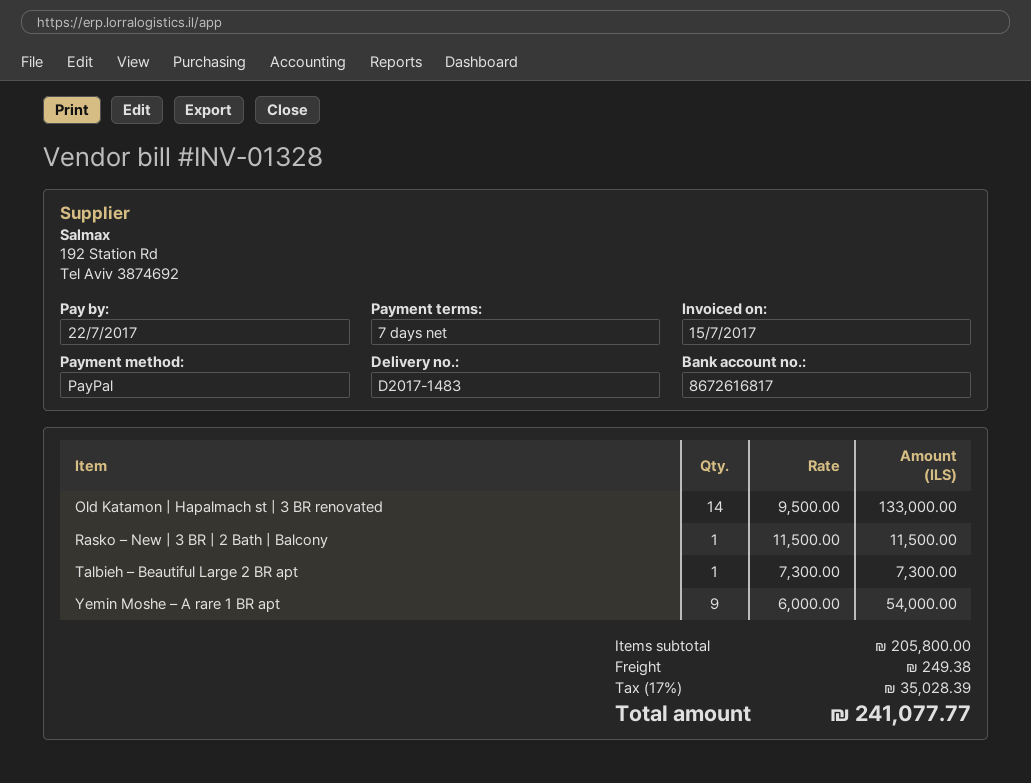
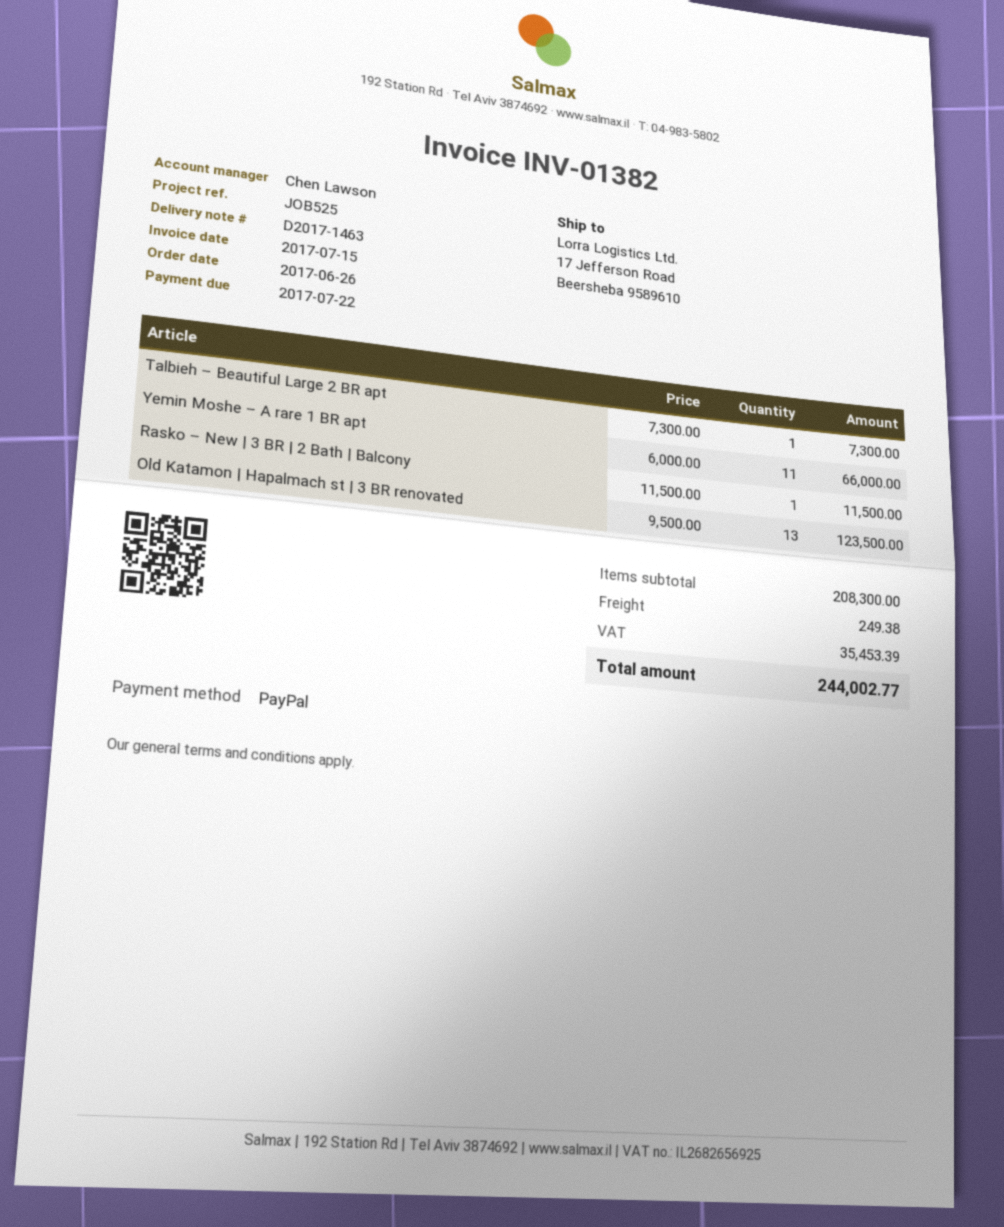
delivery note number: D2017-1483 -> D2017-1463
invoice number: INV-01328 -> INV-01382
Old Katamon | Hapalmach st | 3 BR renovated: 14 x 9500.00 = 133000.00 -> 13 x 9500.00 = 123500.00
Yemin Moshe – A rare 1 BR apt: 9 x 6000.00 = 54000.00 -> 11 x 6000.00 = 66000.00
subtotal: 205800.00 -> 208300.00
tax: 35028.39 -> 35453.39
total: 241077.77 -> 244002.77

